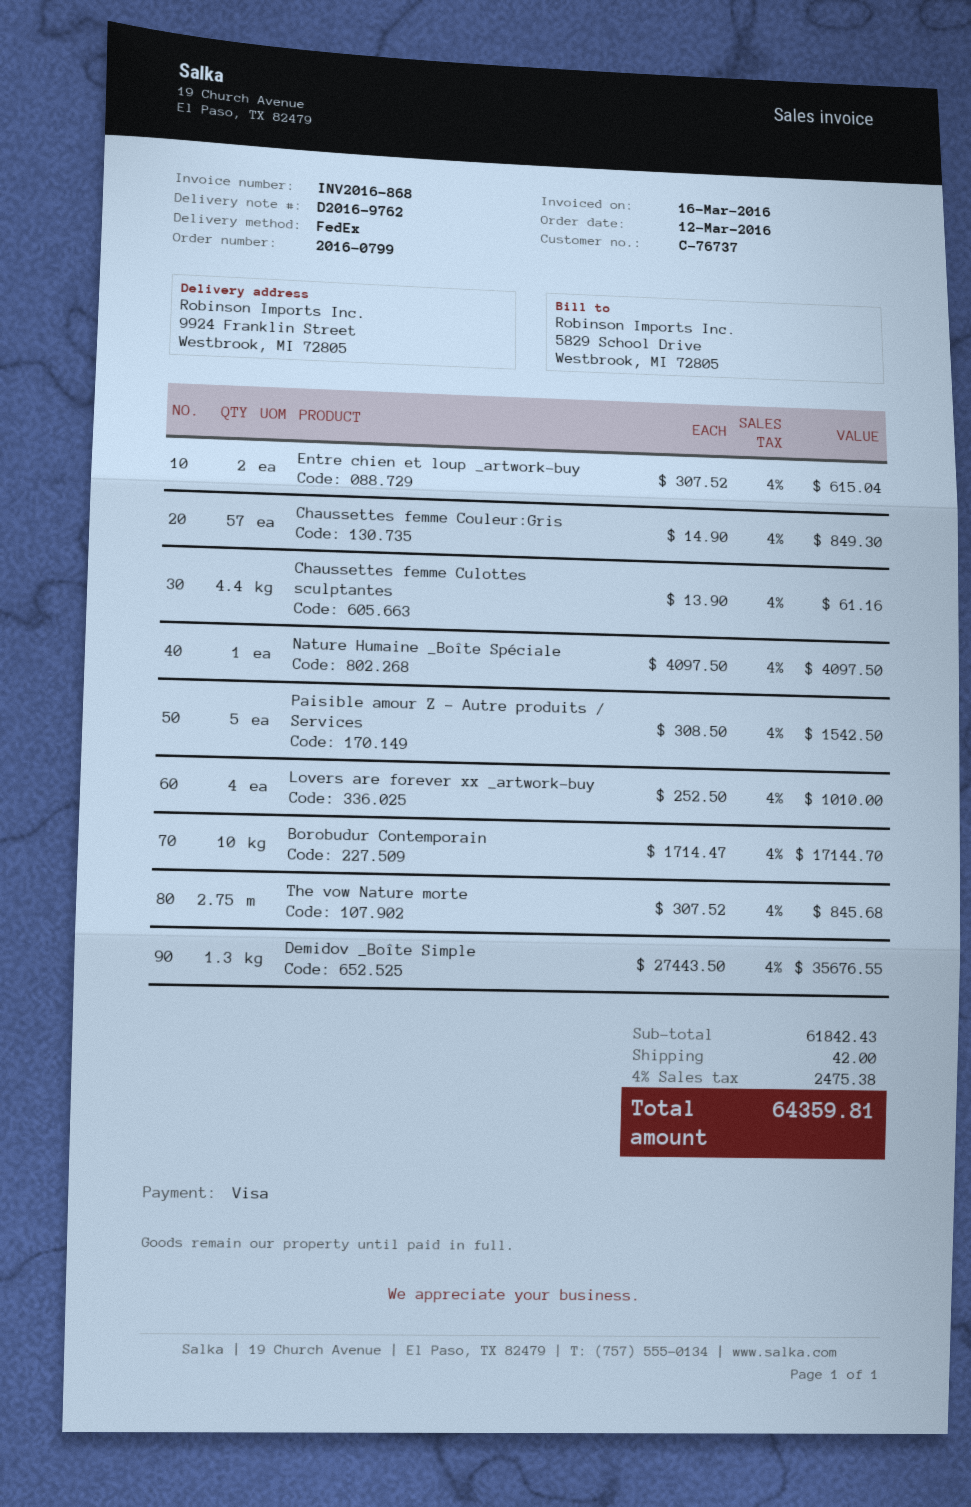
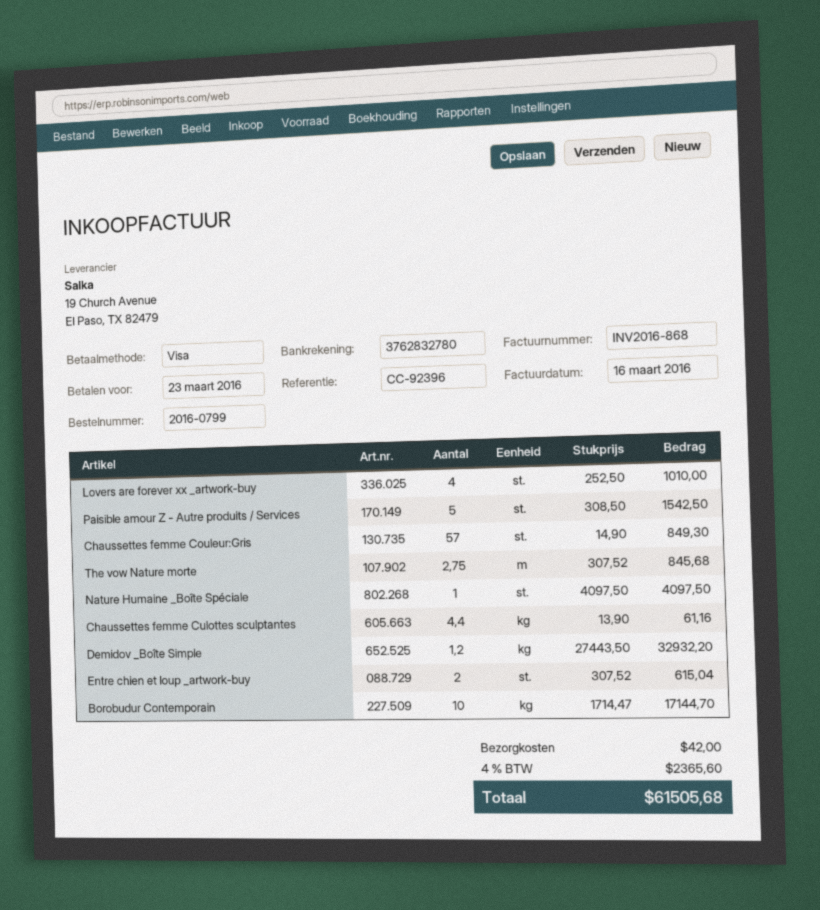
Demidov _Boîte Simple: 1.3 x 27443.50 = 35676.55 -> 1.2 x 27443.50 = 32932.20
tax: 4% = 2475.38 -> 4% = 2365.60
total: 64359.81 -> 61505.68

